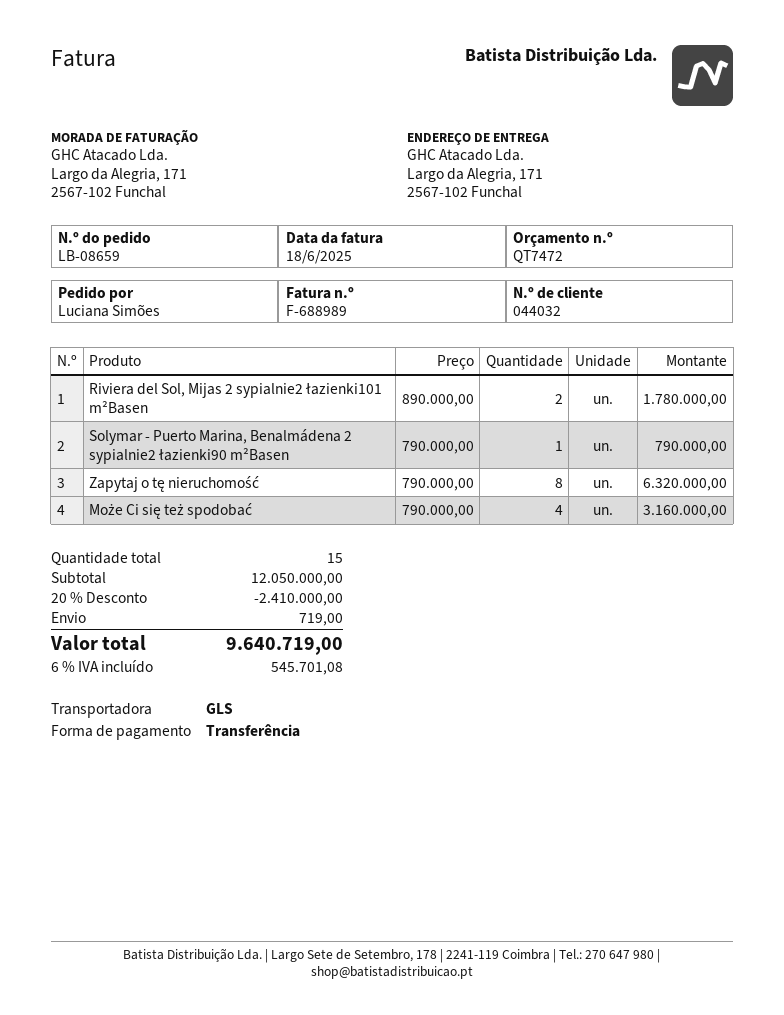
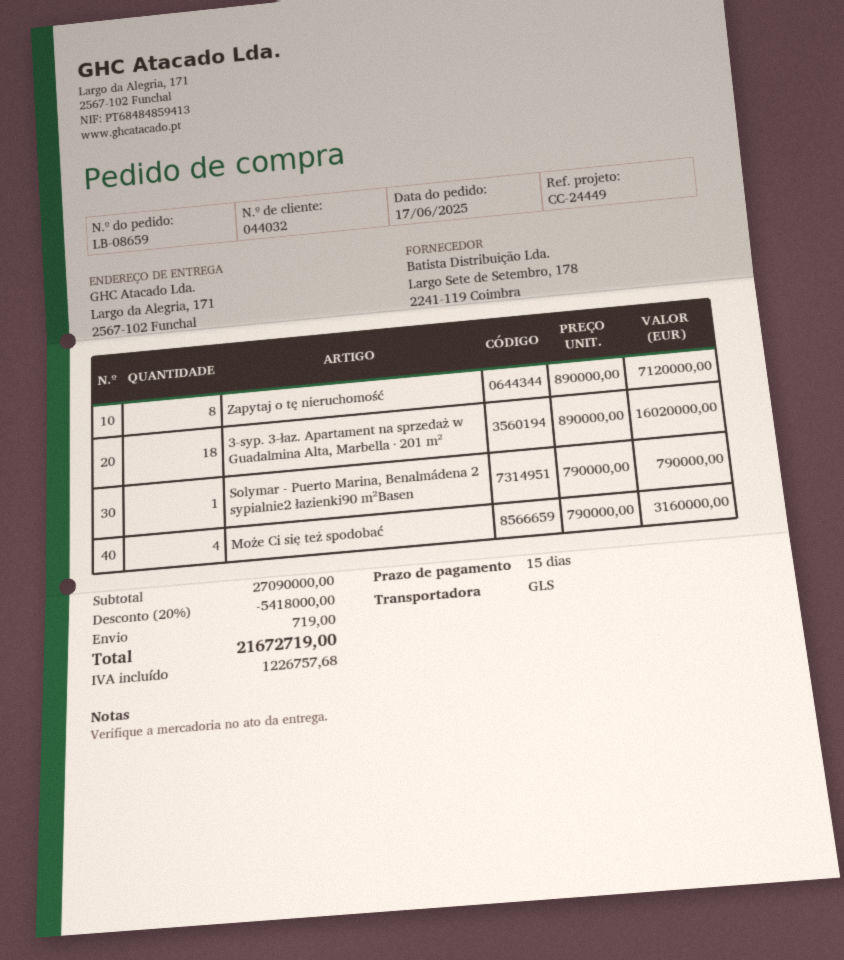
Riviera del Sol, Mijas 2 sypialnie2 łazienki101 m²Basen: 2 x 890000.00 = 1780000.00 -> none
Zapytaj o tę nieruchomość: 8 x 790000.00 = 6320000.00 -> 8 x 890000.00 = 7120000.00
3-syp. 3-łaz. Apartament na sprzedaż w Guadalmina Alta, Marbella · 201 m²: none -> 18 x 890000.00 = 16020000.00
subtotal: 12050000.00 -> 27090000.00
discount: 20% = 2410000.00 -> 20% = 5418000.00
tax: 545701.08 -> 1226757.68
total: 9640719.00 -> 21672719.00

